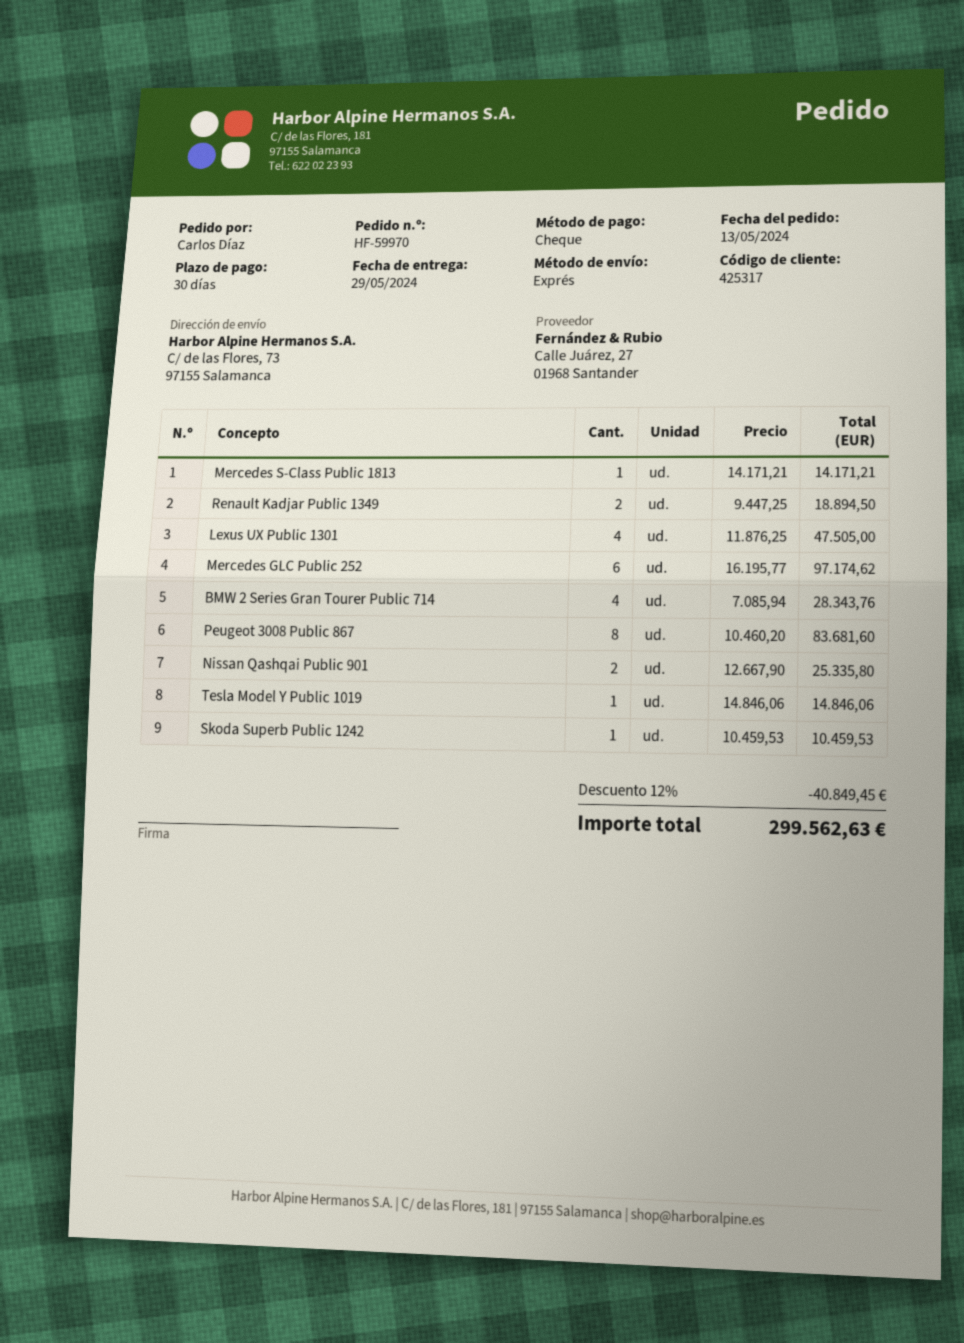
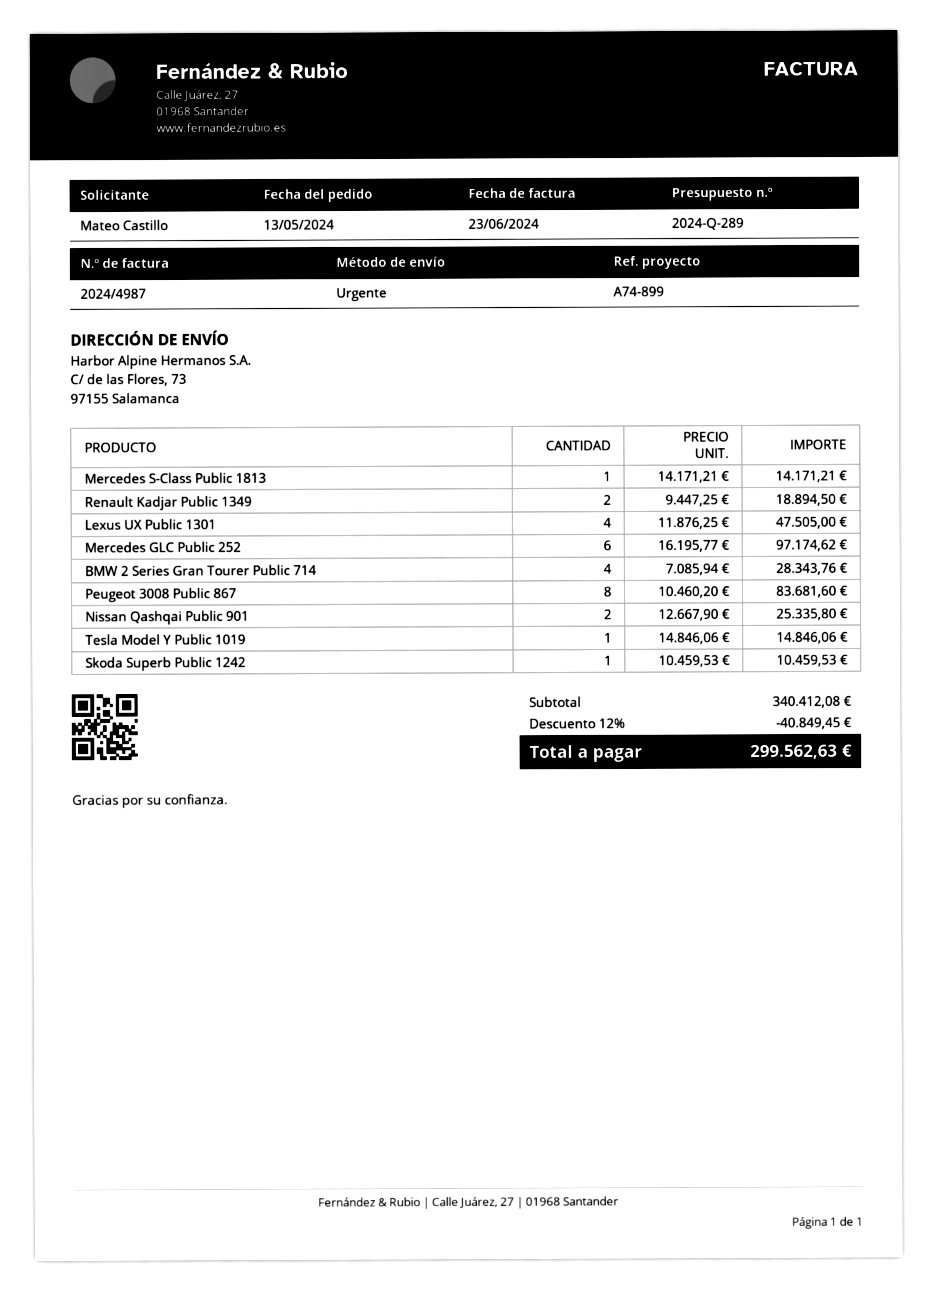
ordered by: Carlos Díaz -> Mateo Castillo

